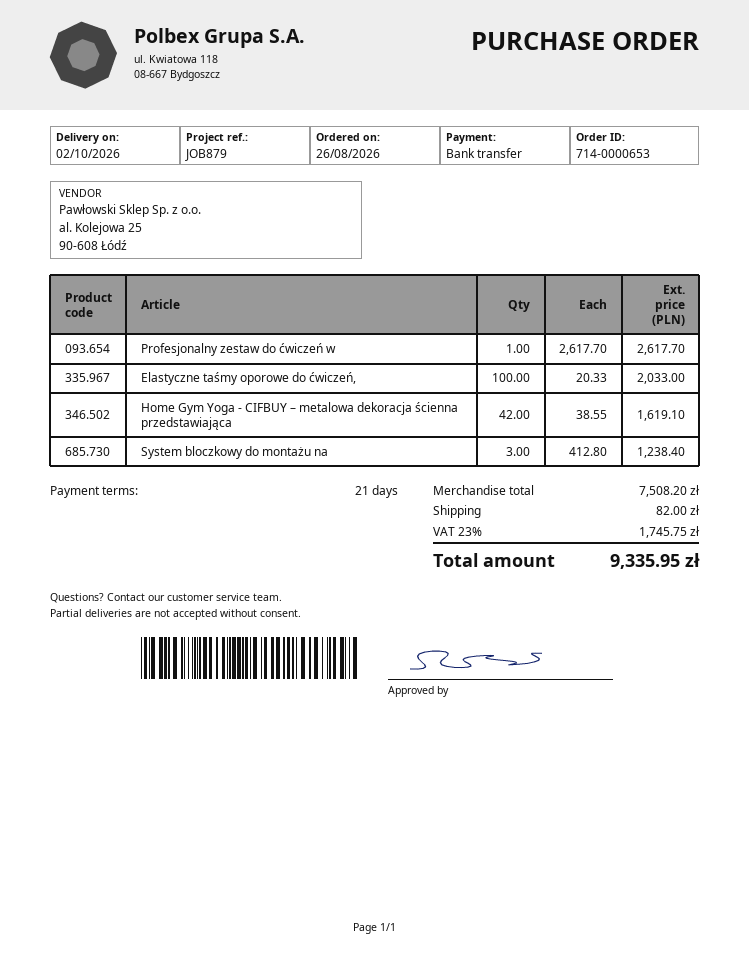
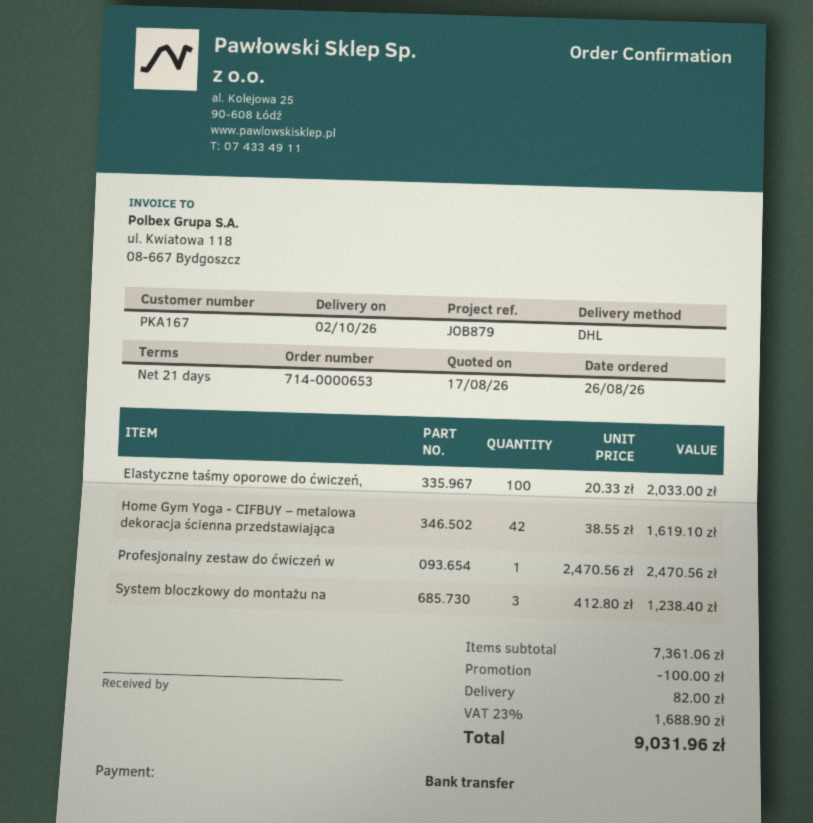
Profesjonalny zestaw do ćwiczeń w: 1 x 2617.70 = 2617.70 -> 1 x 2470.56 = 2470.56
subtotal: 7508.20 -> 7361.06
discount: none -> 100.00
tax: 23% = 1745.75 -> 23% = 1688.90
total: 9335.95 -> 9031.96

